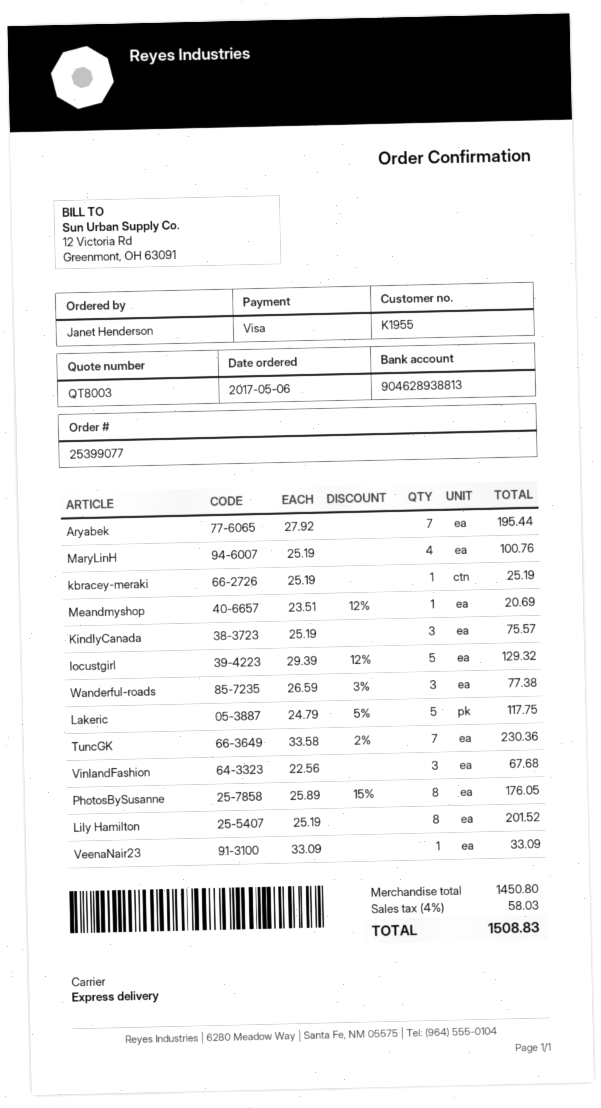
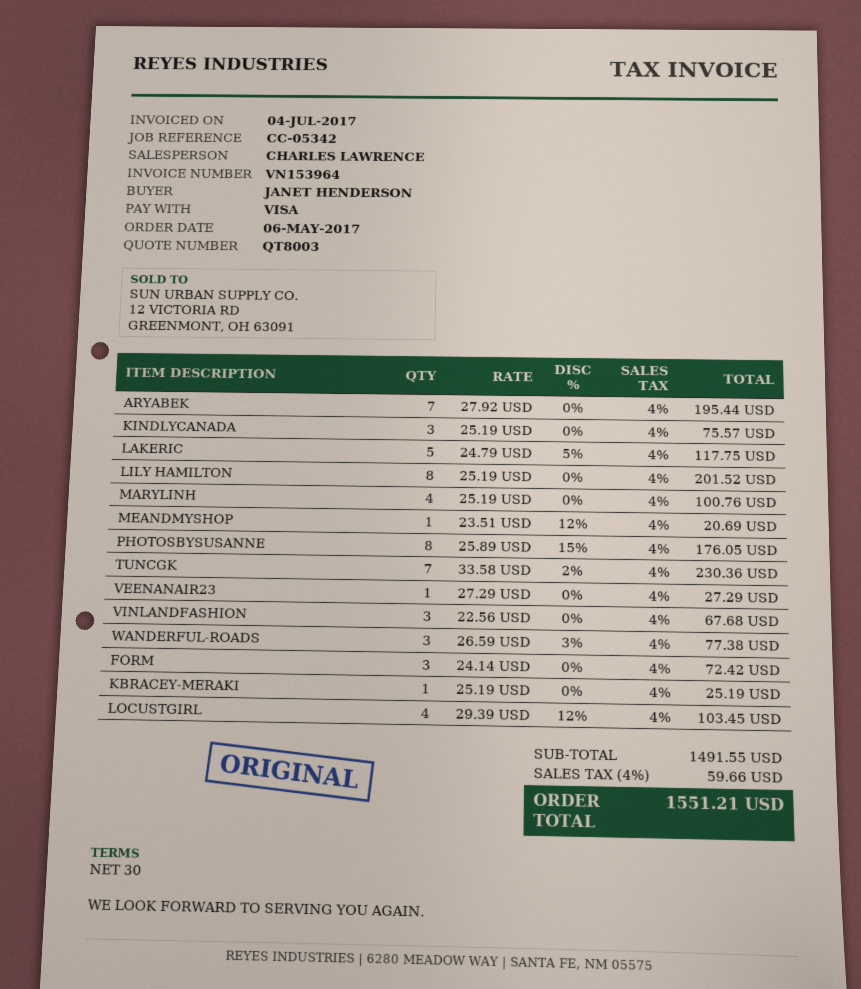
locustgirl: 5 x 29.39 - 12% = 129.32 -> 4 x 29.39 - 12% = 103.45
VeenaNair23: 1 x 33.09 = 33.09 -> 1 x 27.29 = 27.29
FORM: none -> 3 x 24.14 = 72.42
subtotal: 1450.80 -> 1491.55
tax: 4% = 58.03 -> 4% = 59.66
total: 1508.83 -> 1551.21

